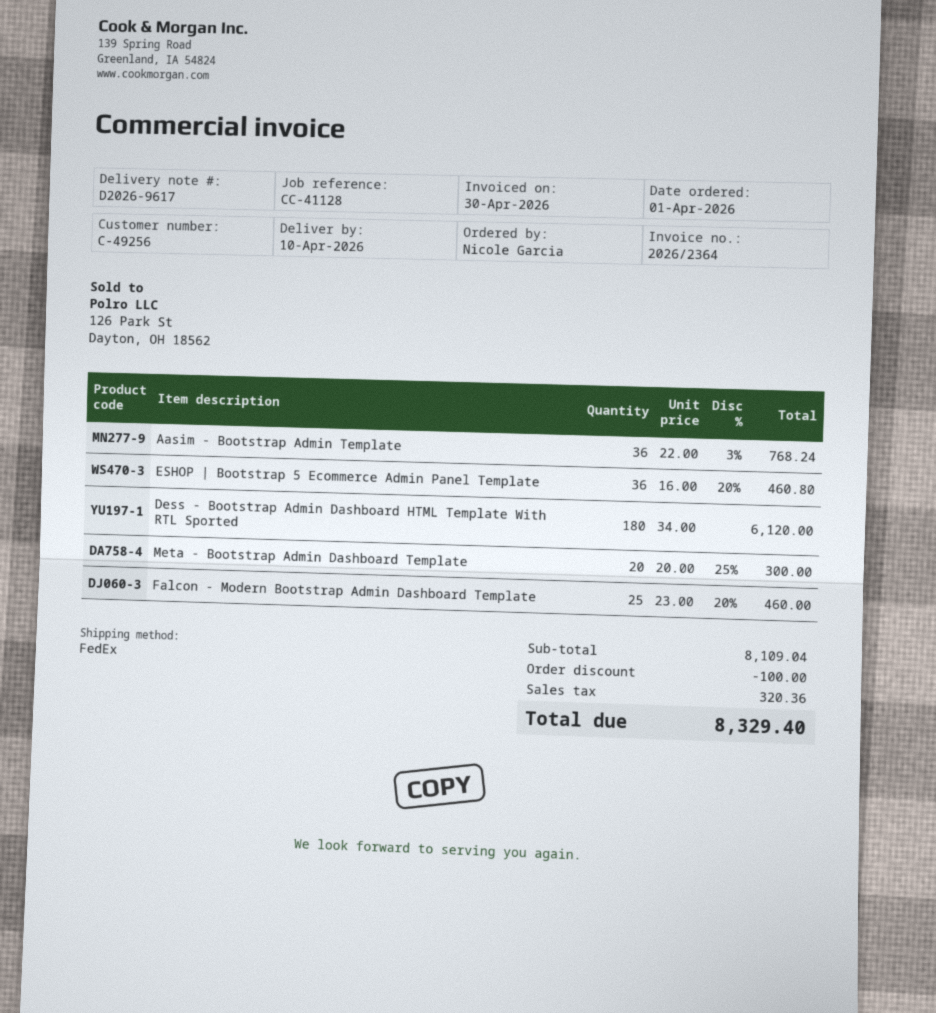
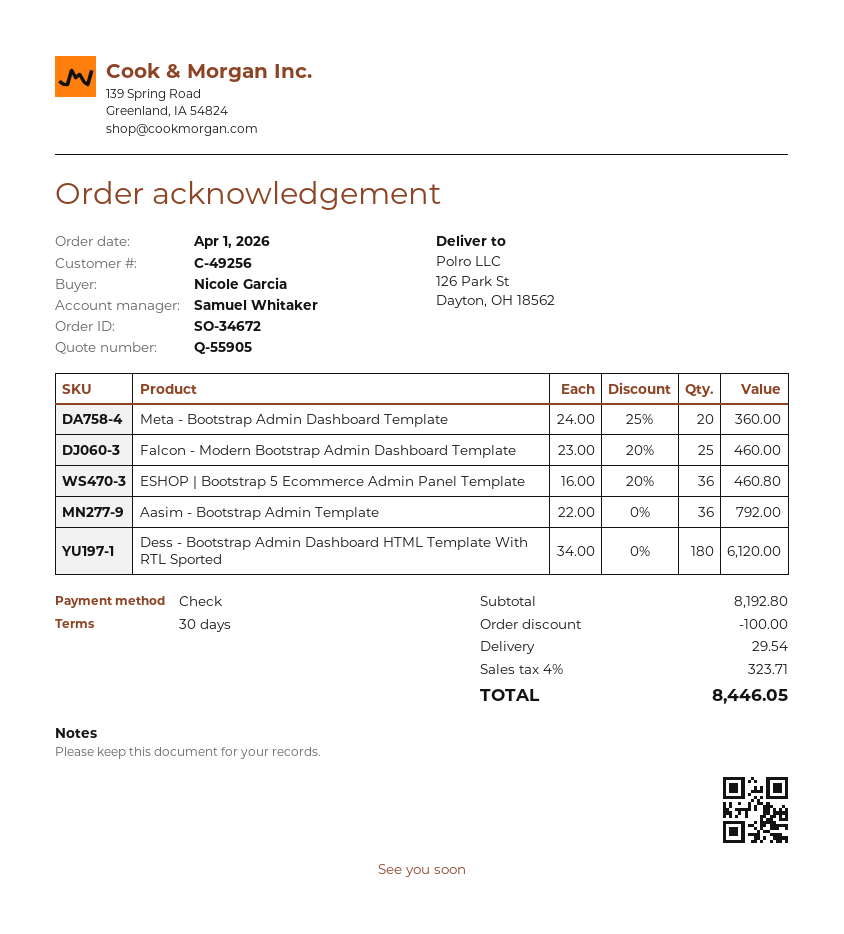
Aasim - Bootstrap Admin Template: 36 x 22.00 - 3% = 768.24 -> 36 x 22.00 = 792.00
Meta - Bootstrap Admin Dashboard Template: 20 x 20.00 - 25% = 300.00 -> 20 x 24.00 - 25% = 360.00
subtotal: 8109.04 -> 8192.80
shipping: none -> 29.54
tax: 320.36 -> 323.71
total: 8329.40 -> 8446.05

